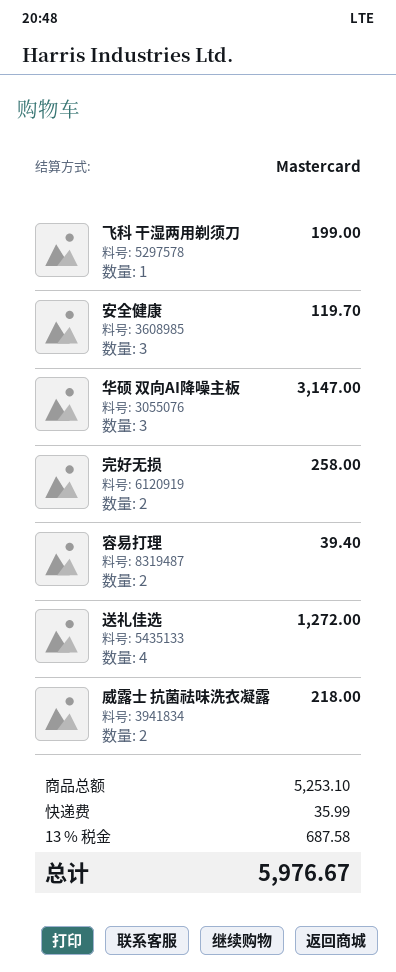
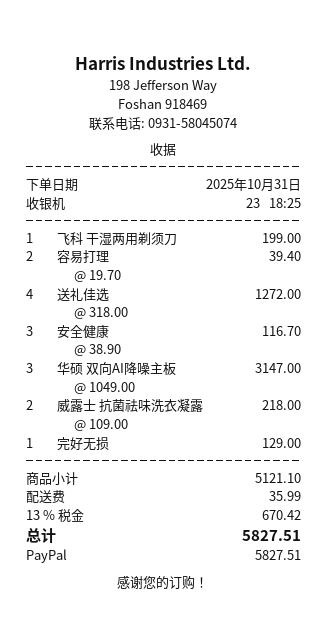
payment method: Mastercard -> PayPal
安全健康: 3 for 119.70 -> 3 for 116.70
完好无损: 2 for 258.00 -> 1 for 129.00
subtotal: 5253.10 -> 5121.10
tax: 13% = 687.58 -> 13% = 670.42
total: 5976.67 -> 5827.51

